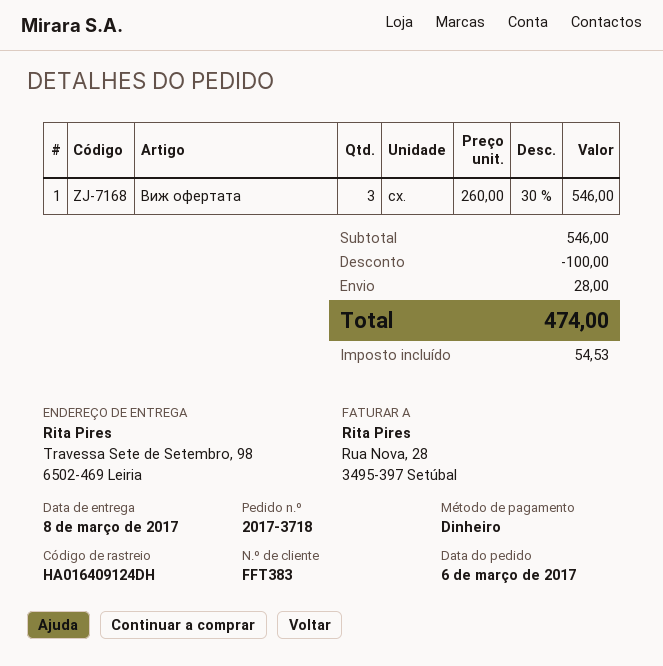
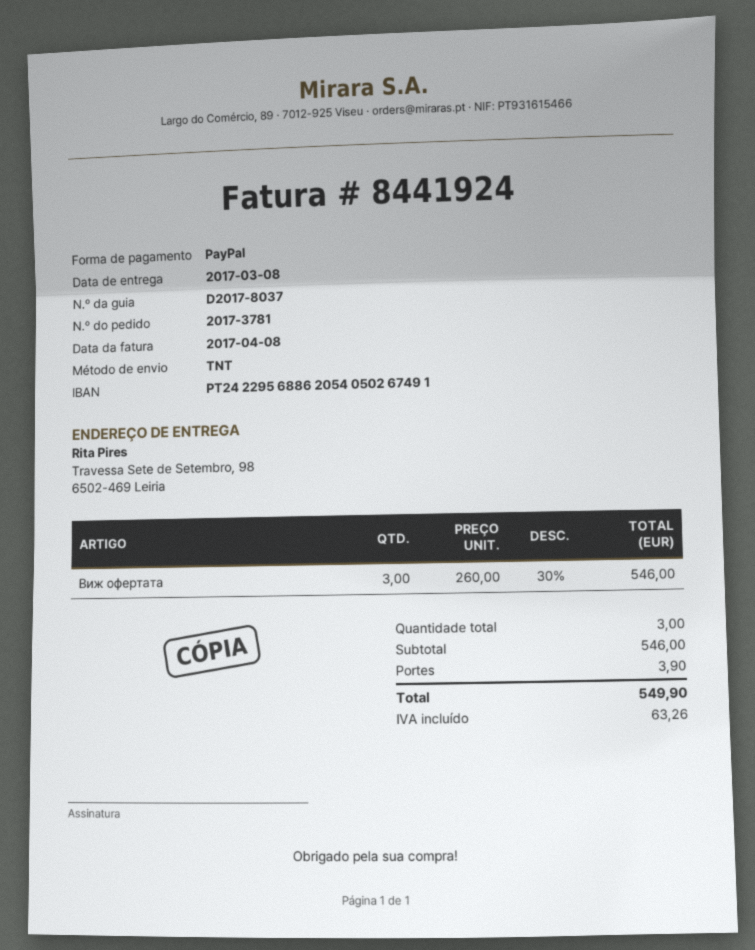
order number: 2017-3718 -> 2017-3781
payment method: cash -> PayPal
discount: 100.00 -> none
shipping: 28.00 -> 3.90
tax: 54.53 -> 63.26
total: 474.00 -> 549.90

